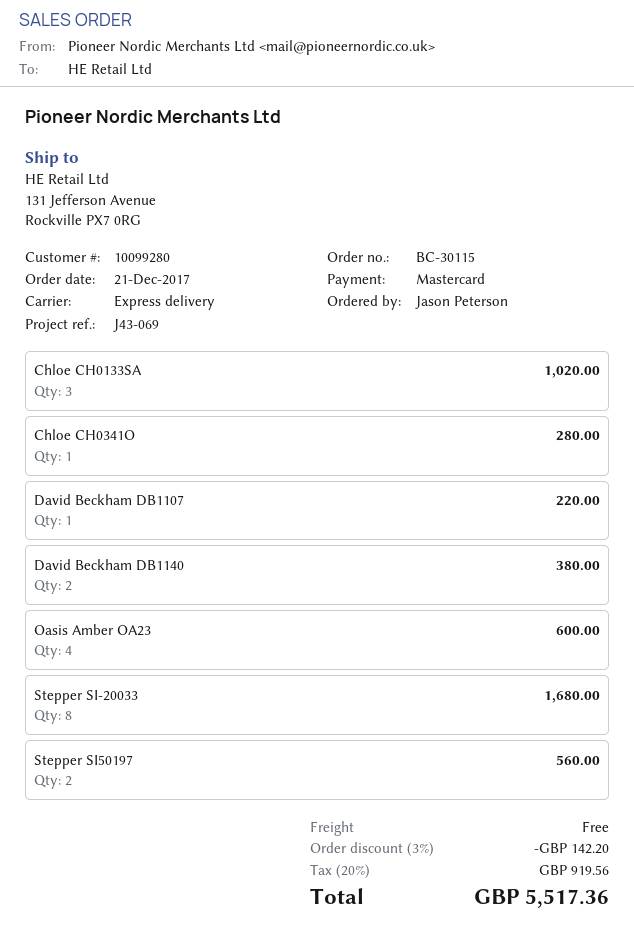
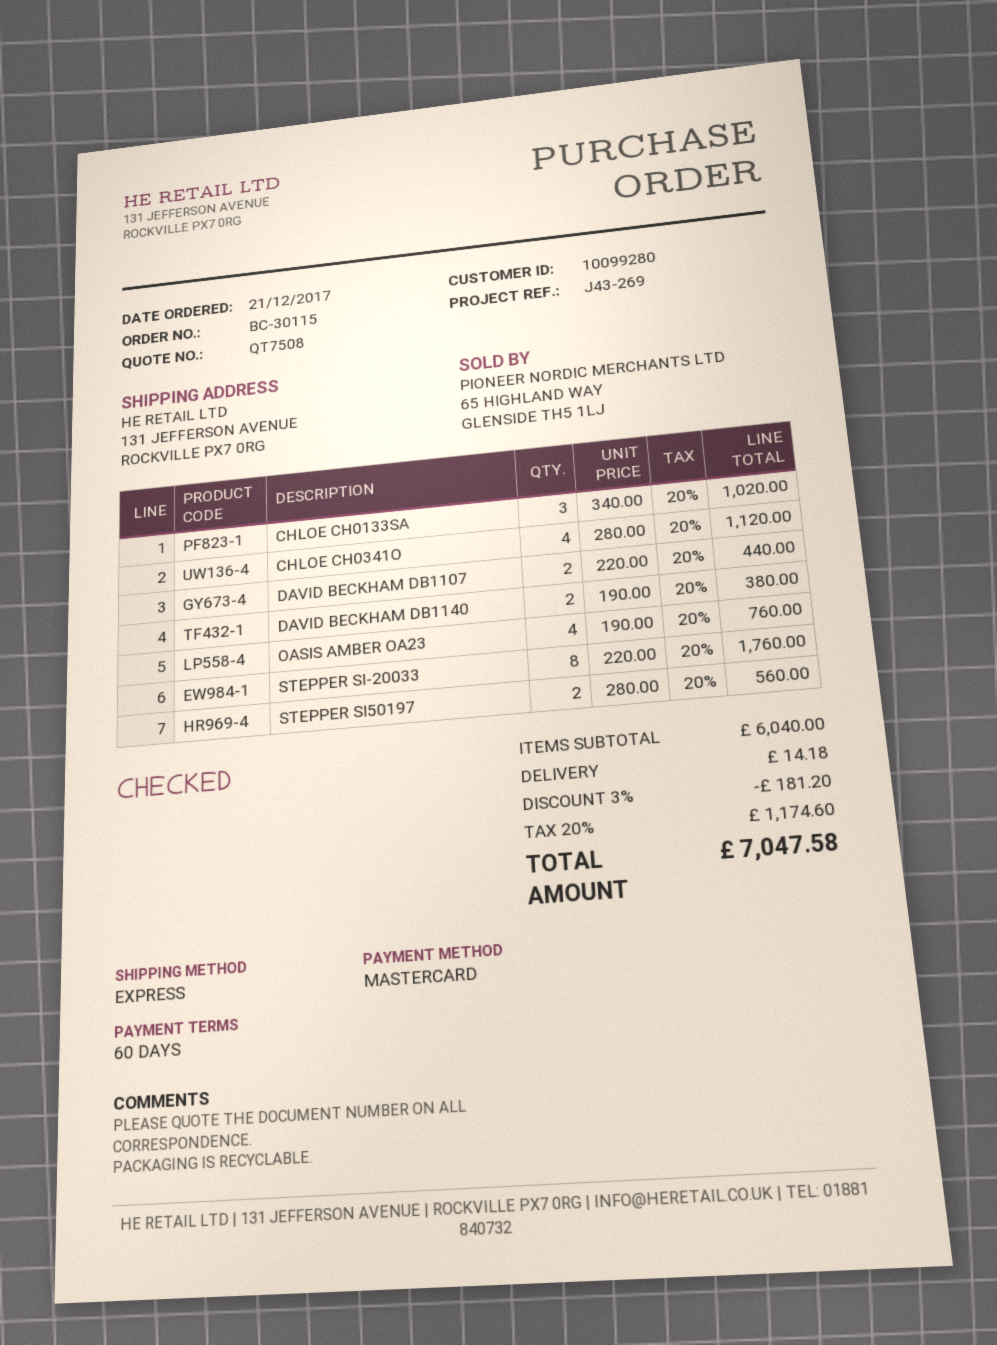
reference: J43-069 -> J43-269
Chloe CH0341O: 1 for 280.00 -> 4 for 1120.00
David Beckham DB1107: 1 for 220.00 -> 2 for 440.00
Oasis Amber OA23: 4 for 600.00 -> 4 for 760.00
Stepper SI-20033: 8 for 1680.00 -> 8 for 1760.00
discount: 3% = 142.20 -> 3% = 181.20
shipping: 0.00 -> 14.18
tax: 20% = 919.56 -> 20% = 1174.60
total: 5517.36 -> 7047.58

